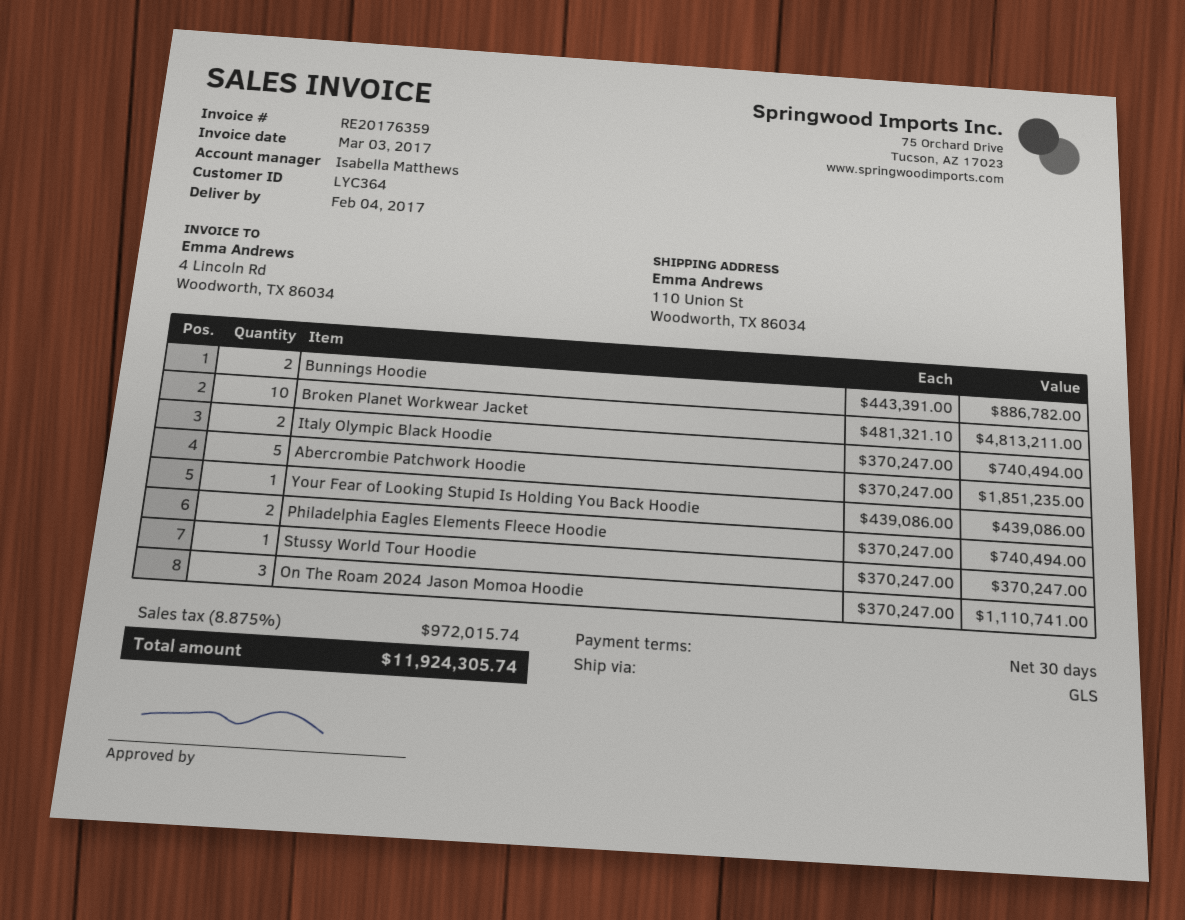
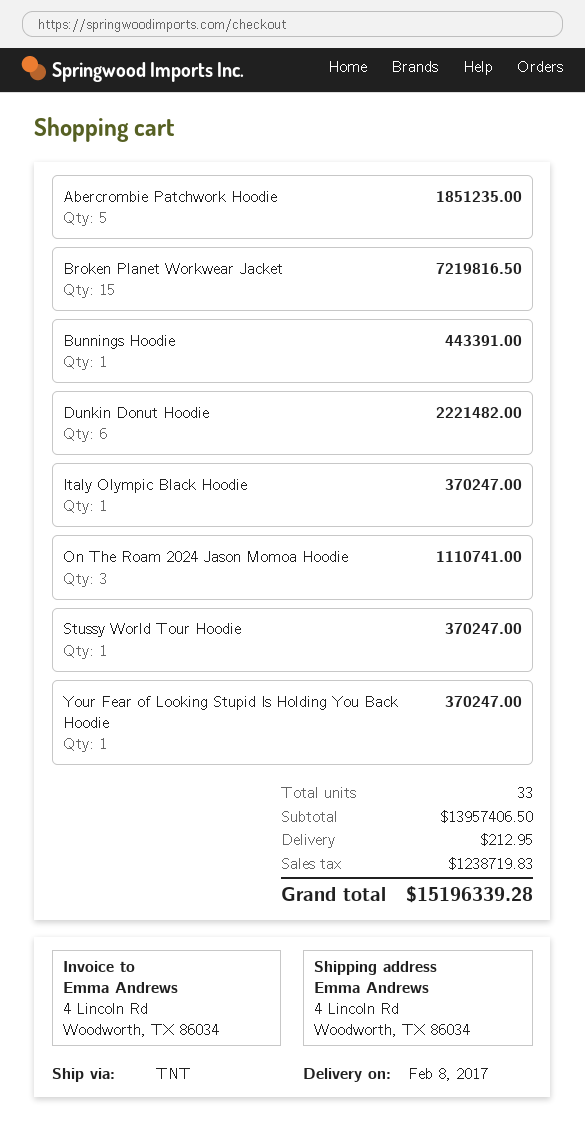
delivery date: 2017-02-04 -> 2017-02-08
shipping method: GLS -> TNT
ship to: 110 Union St, Woodworth, TX 86034 -> 4 Lincoln Rd, Woodworth, TX 86034
Bunnings Hoodie: 2 for 886782.00 -> 1 for 443391.00
Broken Planet Workwear Jacket: 10 for 4813211.00 -> 15 for 7219816.50
Italy Olympic Black Hoodie: 2 for 740494.00 -> 1 for 370247.00
Your Fear of Looking Stupid Is Holding You Back Hoodie: 1 for 439086.00 -> 1 for 370247.00
Philadelphia Eagles Elements Fleece Hoodie: 2 for 740494.00 -> none
Dunkin Donut Hoodie: none -> 6 for 2221482.00
shipping: none -> 212.95
tax: 972015.74 -> 1238719.83
total: 11924305.74 -> 15196339.28

